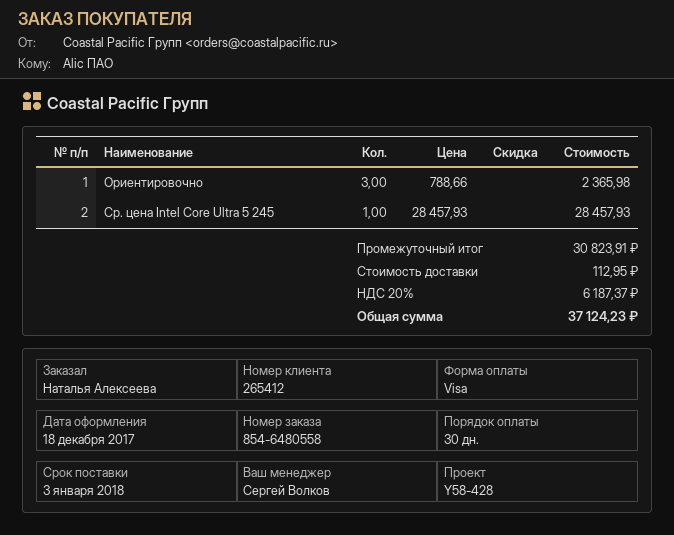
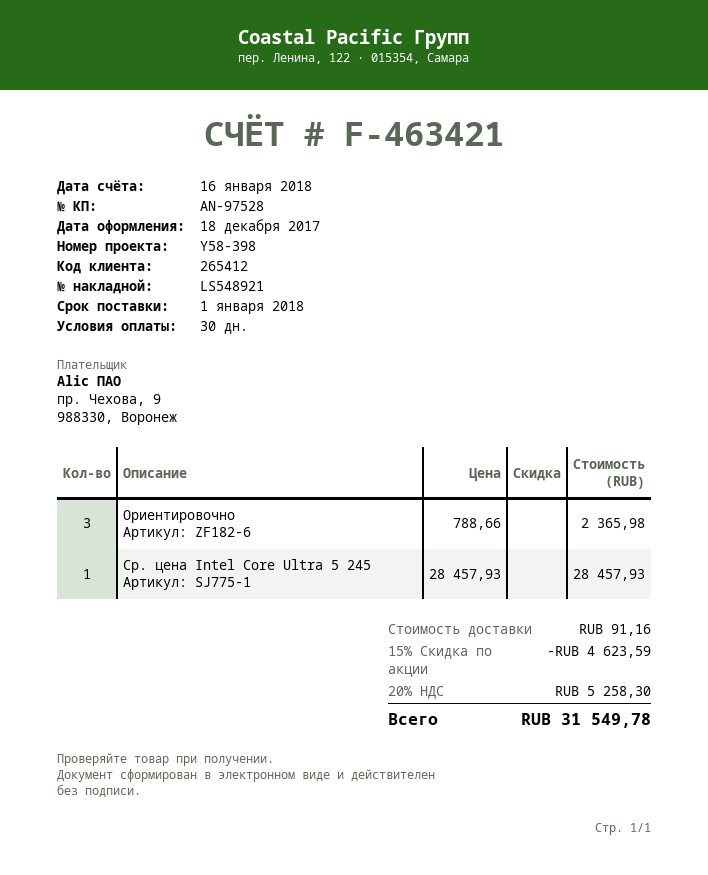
delivery date: 2018-01-03 -> 2018-01-01
reference: Y58-428 -> Y58-398
discount: none -> 15% = 4623.59
shipping: 112.95 -> 91.16
tax: 20% = 6187.37 -> 20% = 5258.30
total: 37124.23 -> 31549.78

